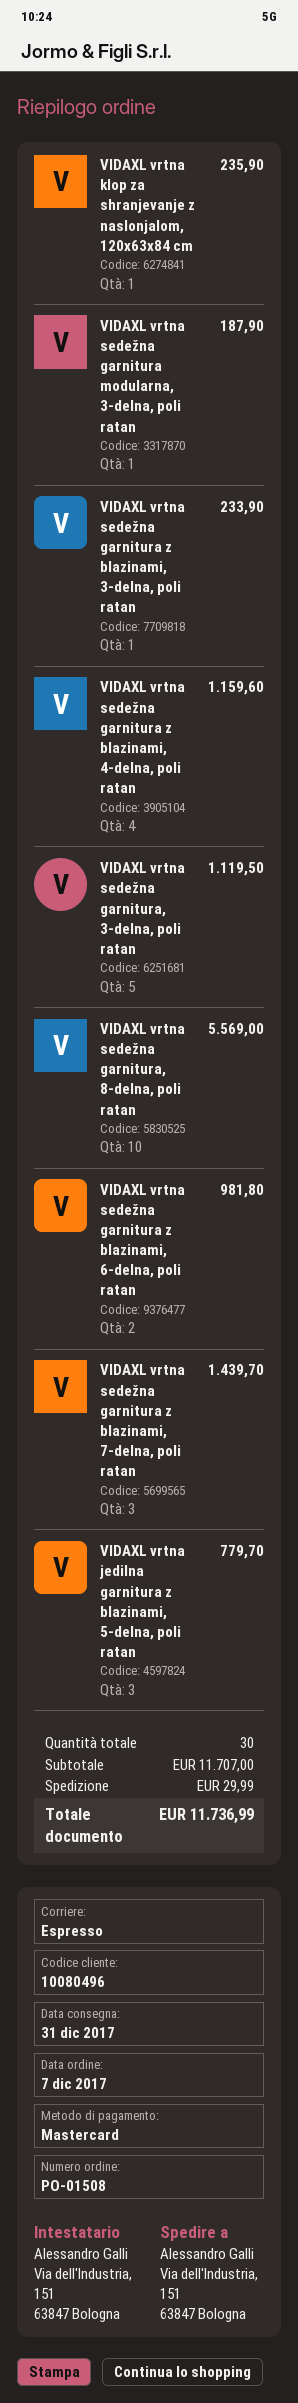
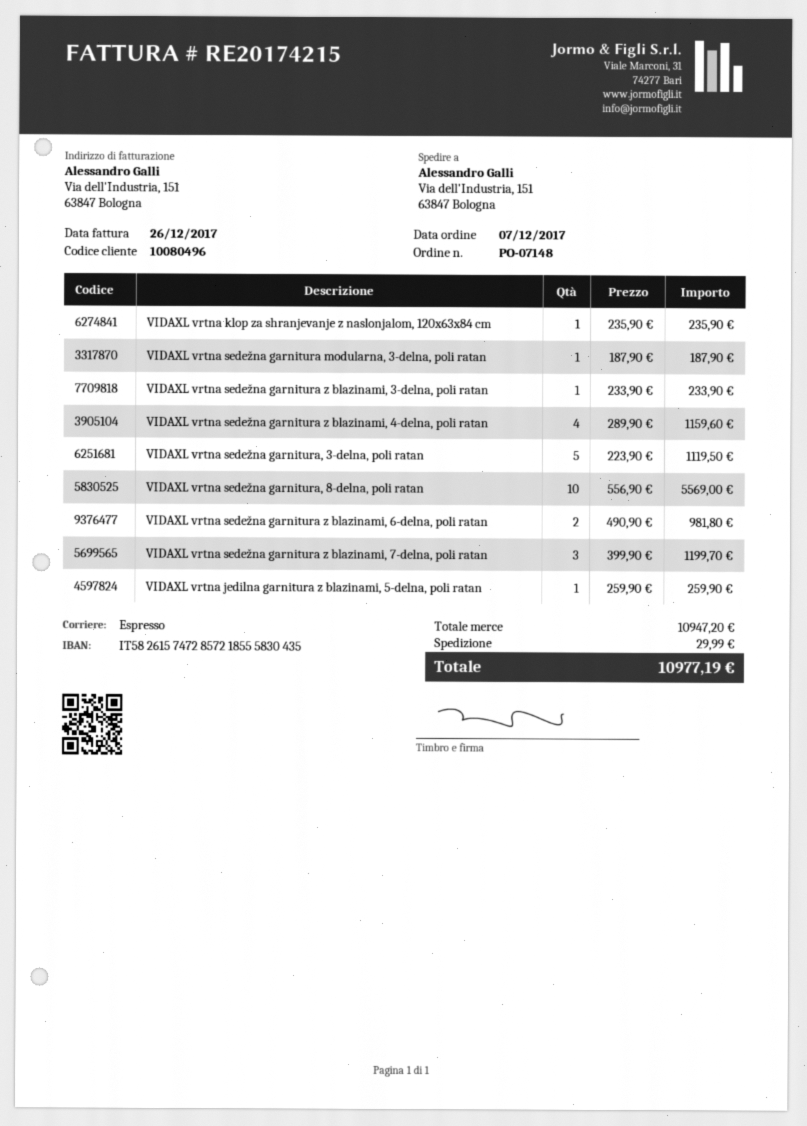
order number: PO-01508 -> PO-07148
VIDAXL vrtna sedežna garnitura z blazinami, 7-delna, poli ratan: 3 for 1439.70 -> 3 for 1199.70
VIDAXL vrtna jedilna garnitura z blazinami, 5-delna, poli ratan: 3 for 779.70 -> 1 for 259.90
subtotal: 11707.00 -> 10947.20
total: 11736.99 -> 10977.19

